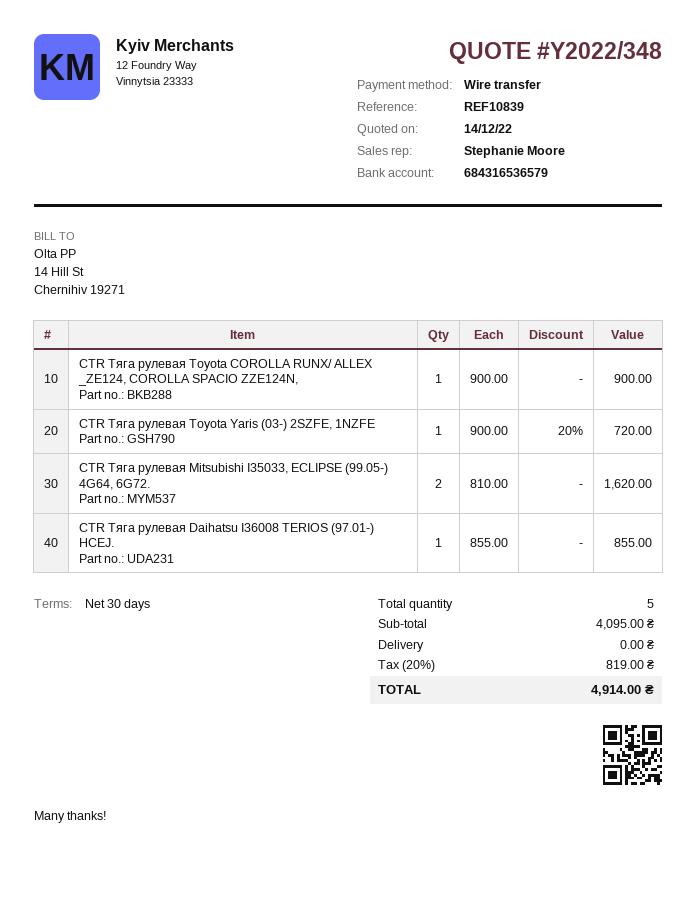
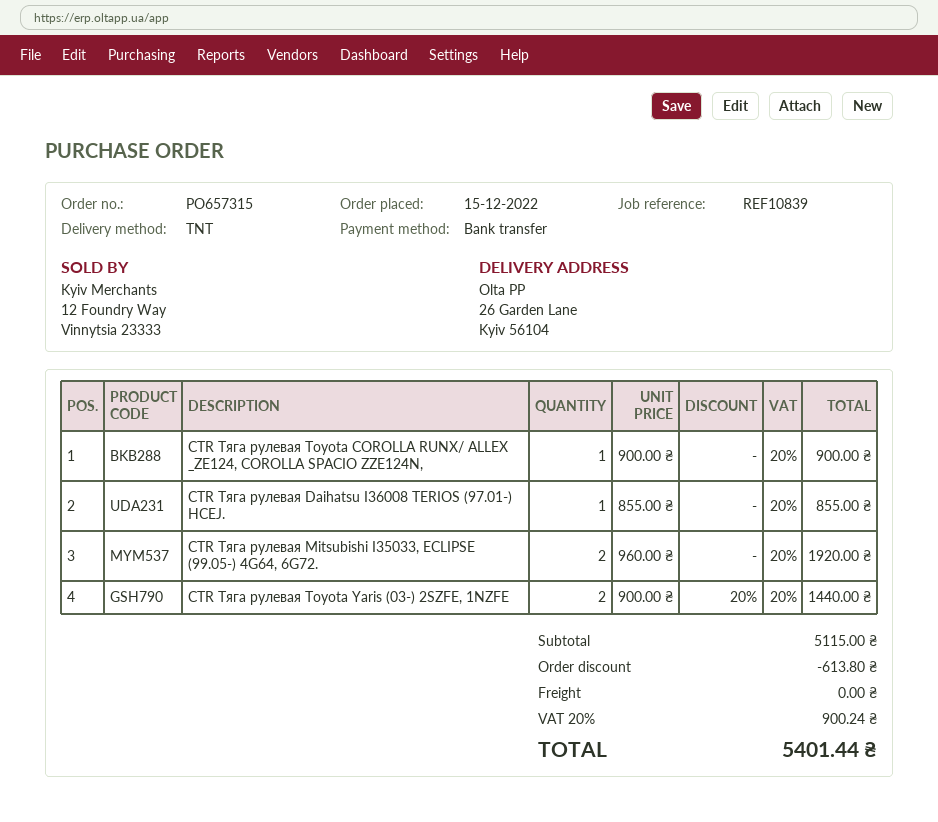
CTR Тяга рулевая Toyota Yaris (03-) 2SZFE, 1NZFE: 1 x 900.00 - 20% = 720.00 -> 2 x 900.00 - 20% = 1440.00
CTR Тяга рулевая Mitsubishi I35033, ECLIPSE (99.05-) 4G64, 6G72.: 2 x 810.00 = 1620.00 -> 2 x 960.00 = 1920.00
subtotal: 4095.00 -> 5115.00
discount: none -> 613.80
tax: 20% = 819.00 -> 20% = 900.24
total: 4914.00 -> 5401.44

